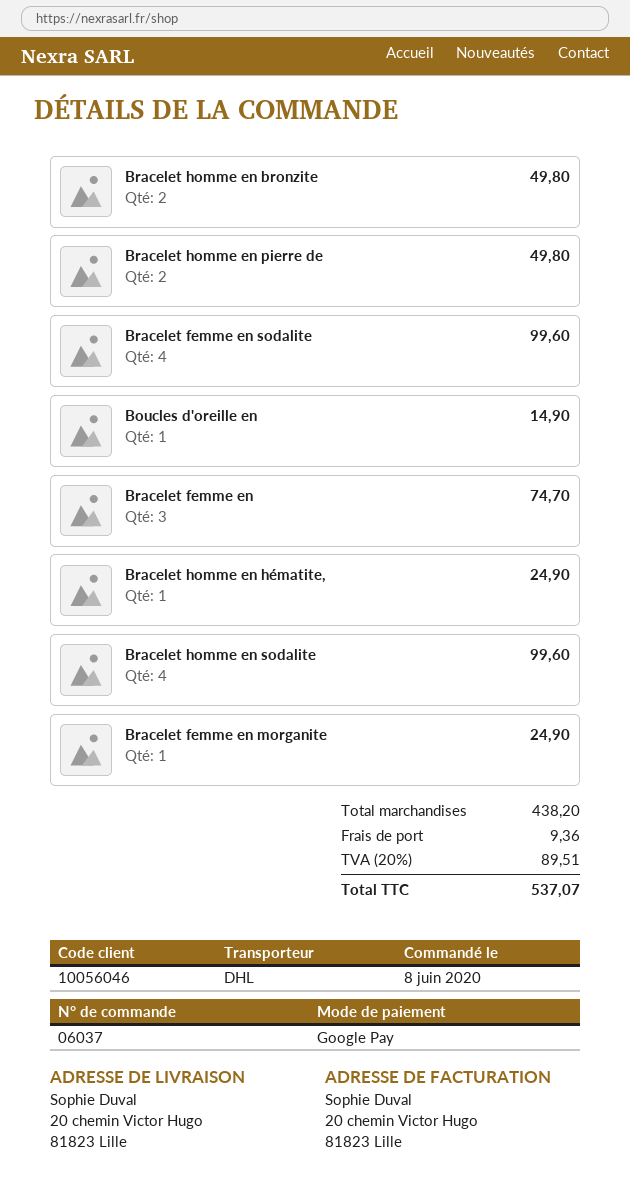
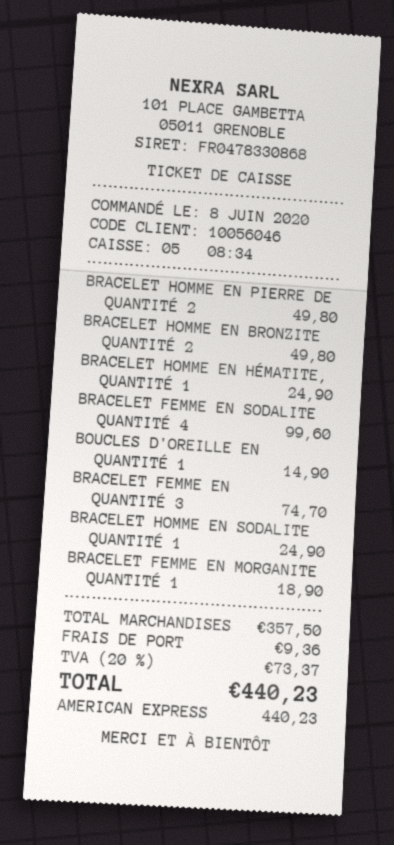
payment method: Google Pay -> American Express
Bracelet homme en sodalite: 4 for 99.60 -> 1 for 24.90
Bracelet femme en morganite: 1 for 24.90 -> 1 for 18.90
subtotal: 438.20 -> 357.50
tax: 20% = 89.51 -> 20% = 73.37
total: 537.07 -> 440.23

